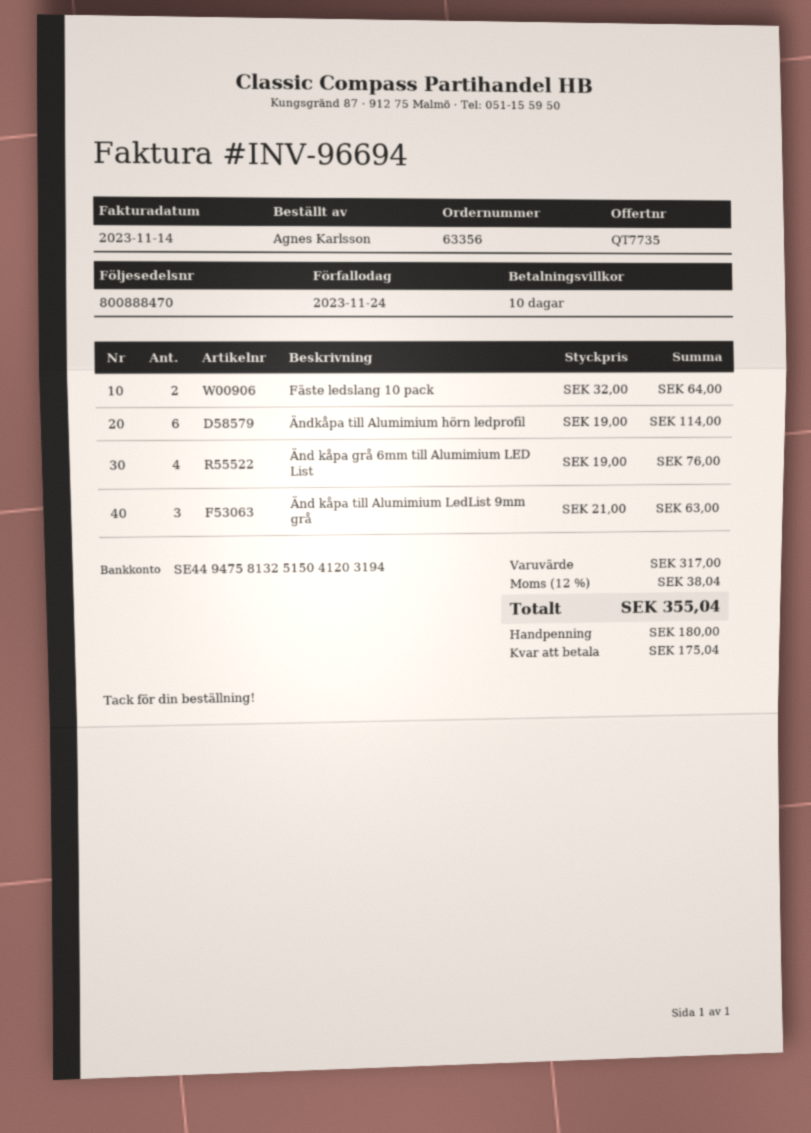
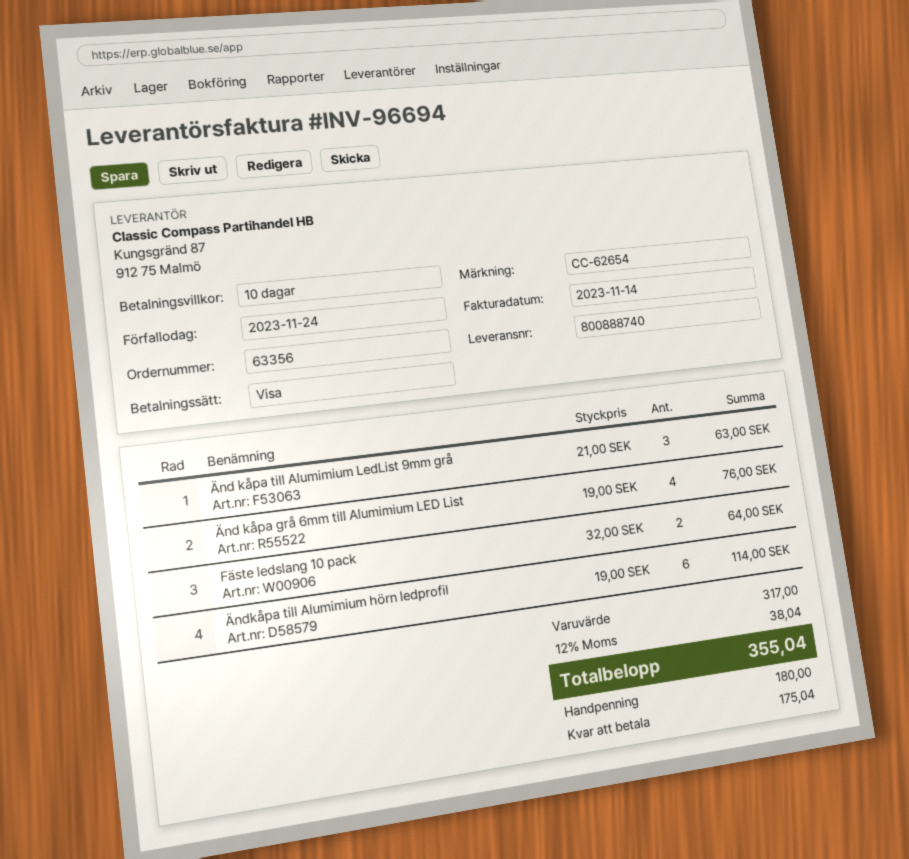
delivery note number: 800888470 -> 800888740

